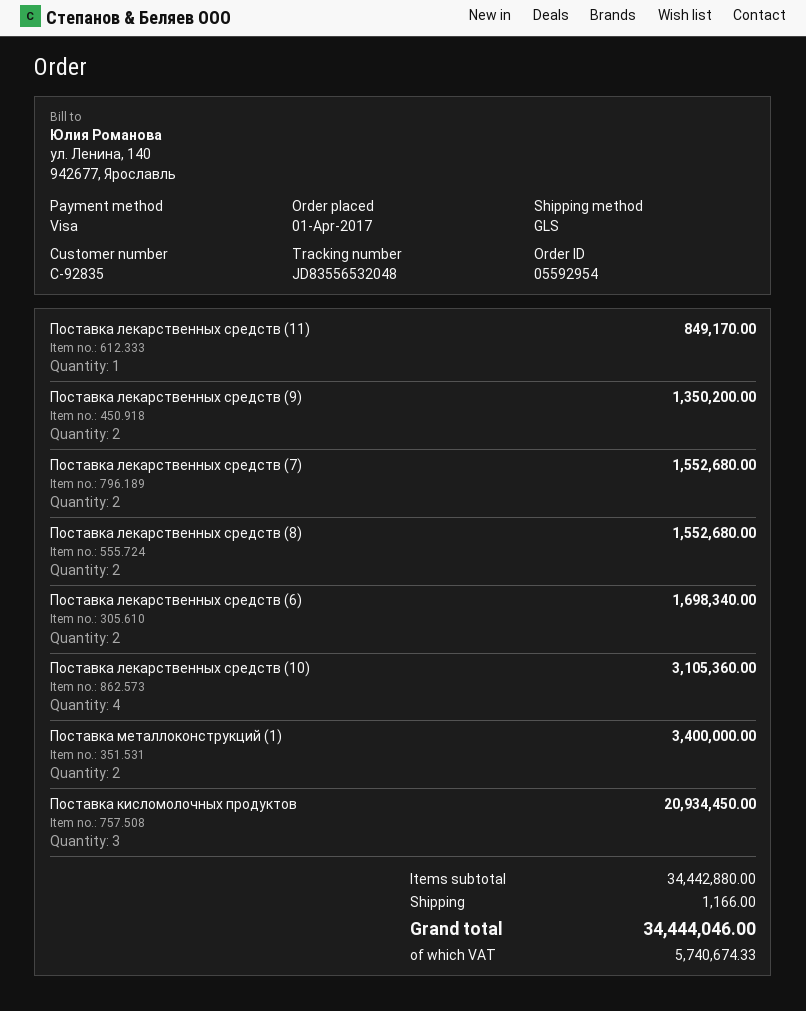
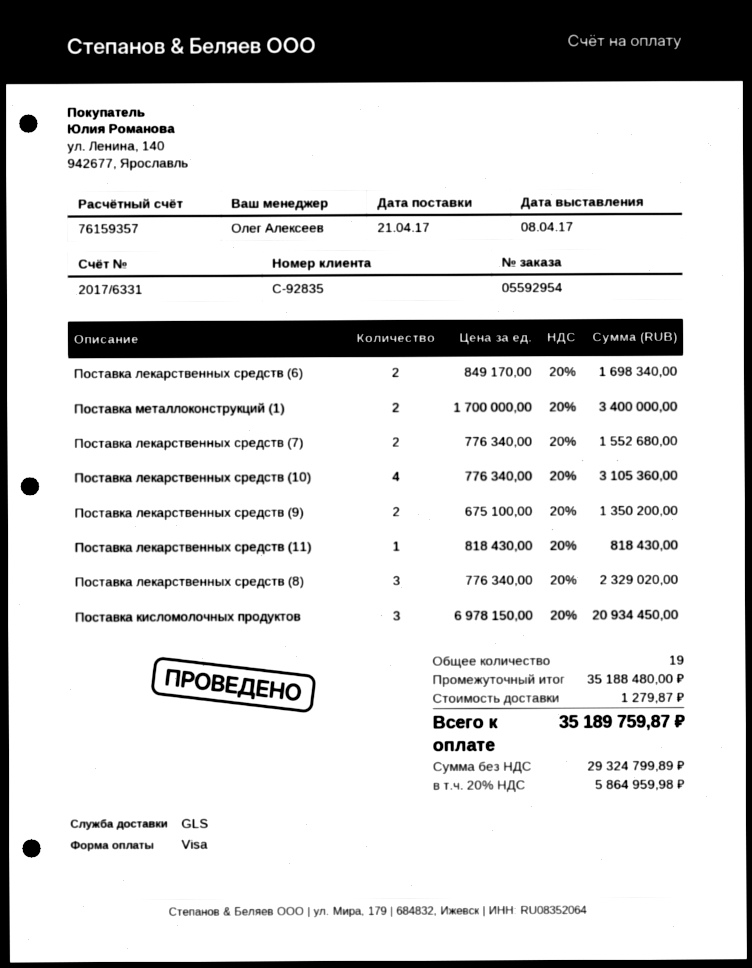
Поставка лекарственных средств (11): 1 for 849170.00 -> 1 for 818430.00
Поставка лекарственных средств (8): 2 for 1552680.00 -> 3 for 2329020.00
subtotal: 34442880.00 -> 35188480.00
shipping: 1166.00 -> 1279.87
tax: 5740674.33 -> 5864959.98
total: 34444046.00 -> 35189759.87

